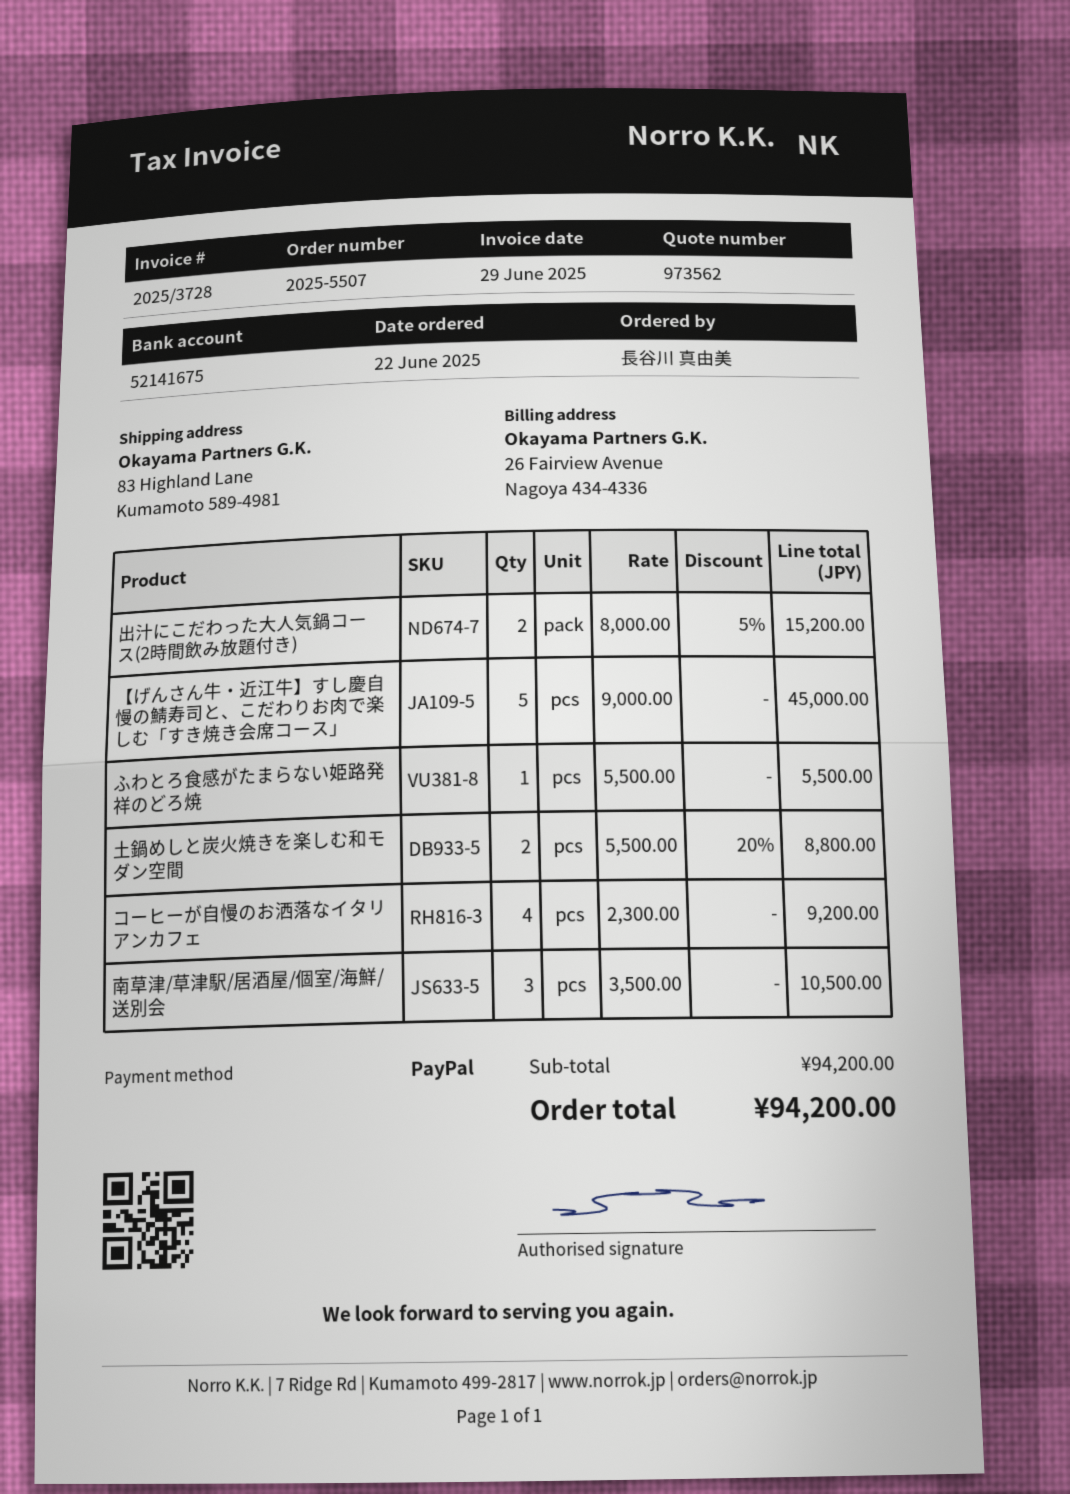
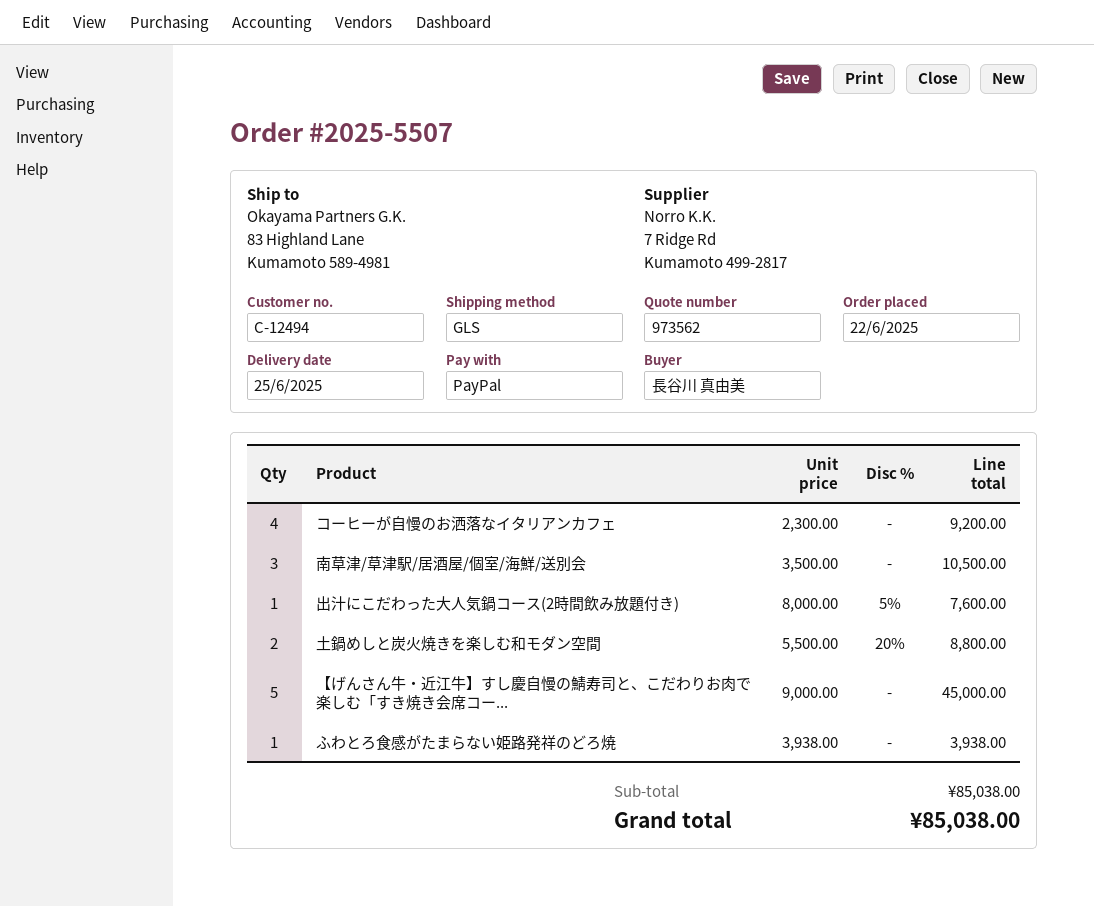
出汁にこだわった大人気鍋コース(2時間飲み放題付き): 2 x 8000.00 - 5% = 15200.00 -> 1 x 8000.00 - 5% = 7600.00
ふわとろ食感がたまらない姫路発祥のどろ焼: 1 x 5500.00 = 5500.00 -> 1 x 3938.00 = 3938.00
subtotal: 94200.00 -> 85038.00
total: 94200.00 -> 85038.00

